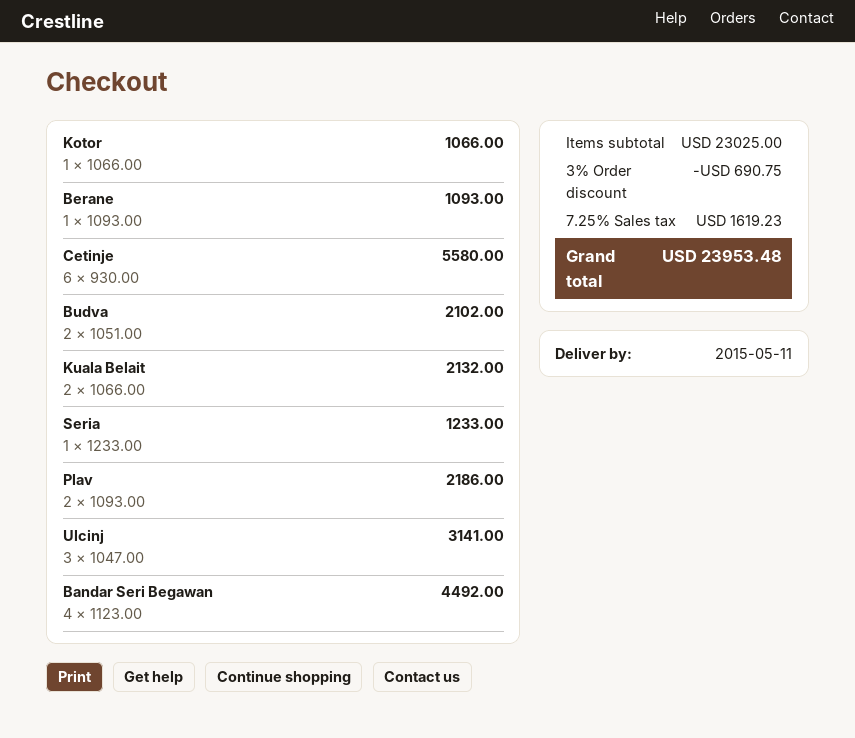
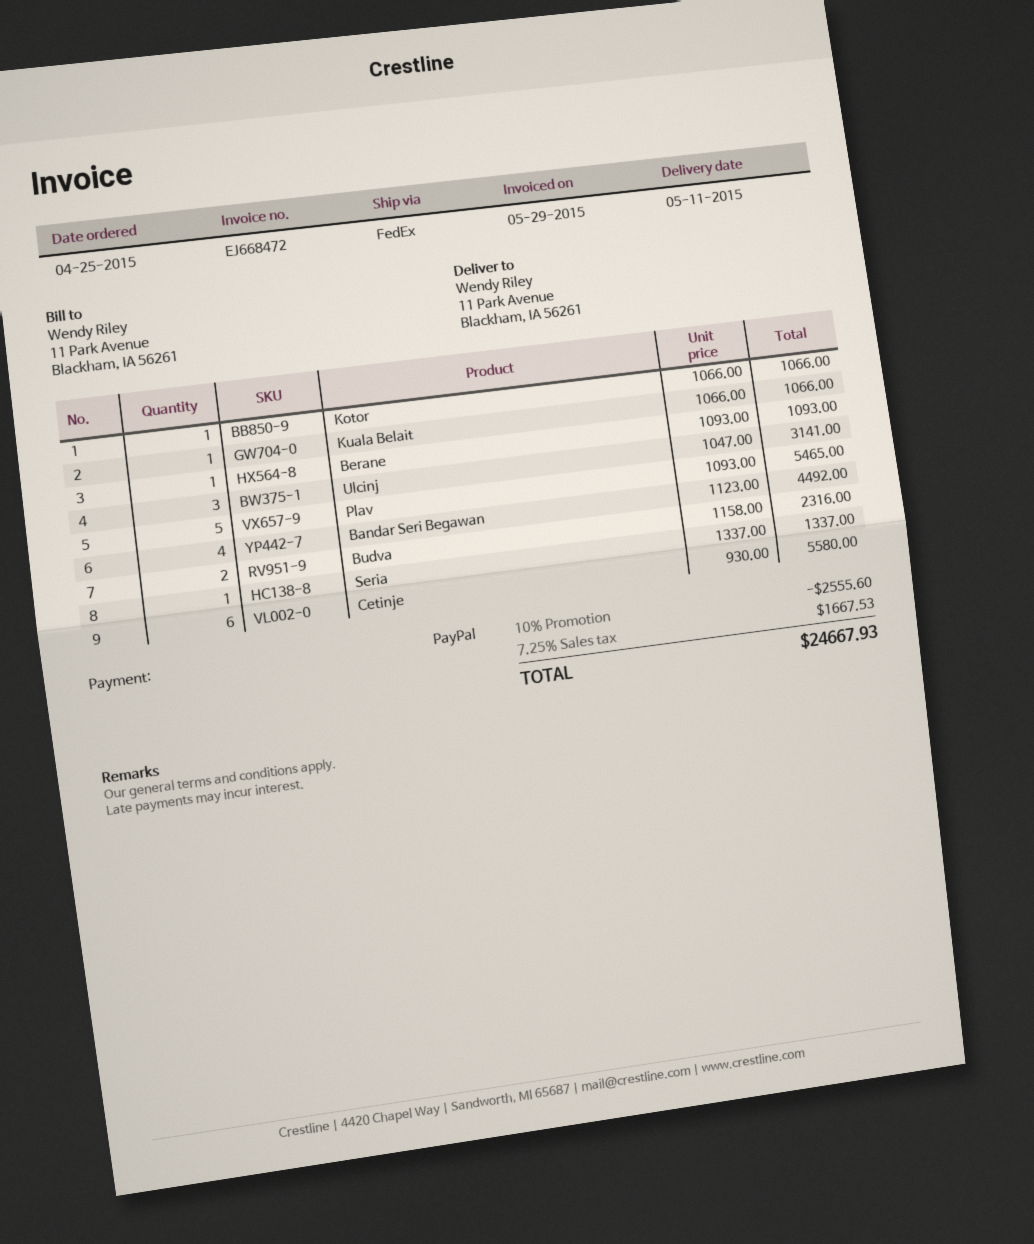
Budva: 2 x 1051.00 = 2102.00 -> 2 x 1158.00 = 2316.00
Kuala Belait: 2 x 1066.00 = 2132.00 -> 1 x 1066.00 = 1066.00
Seria: 1 x 1233.00 = 1233.00 -> 1 x 1337.00 = 1337.00
Plav: 2 x 1093.00 = 2186.00 -> 5 x 1093.00 = 5465.00
discount: 3% = 690.75 -> 10% = 2555.60
tax: 7.25% = 1619.23 -> 7.25% = 1667.53
total: 23953.48 -> 24667.93

